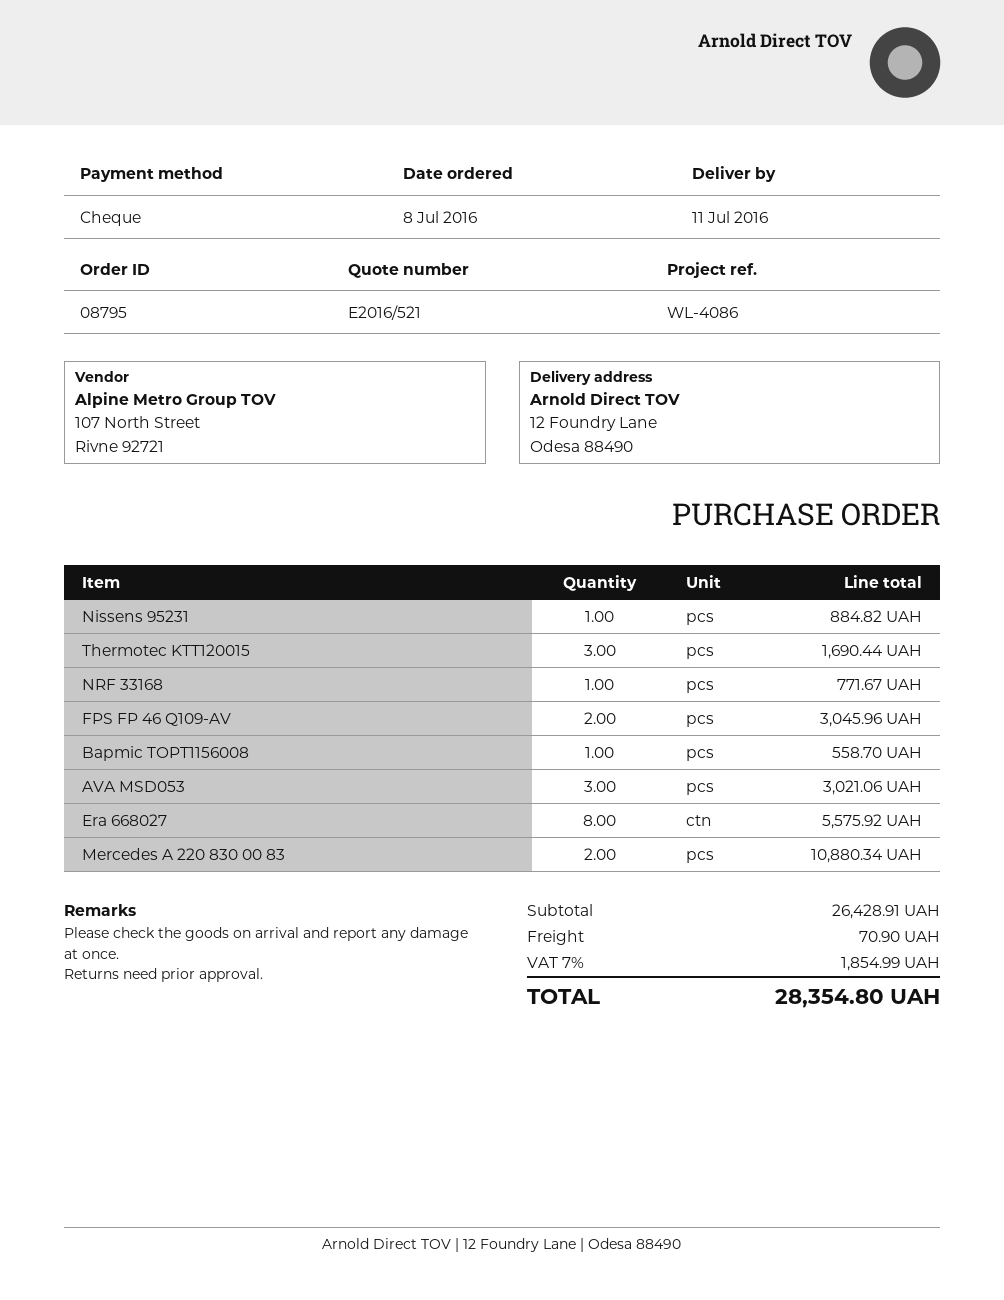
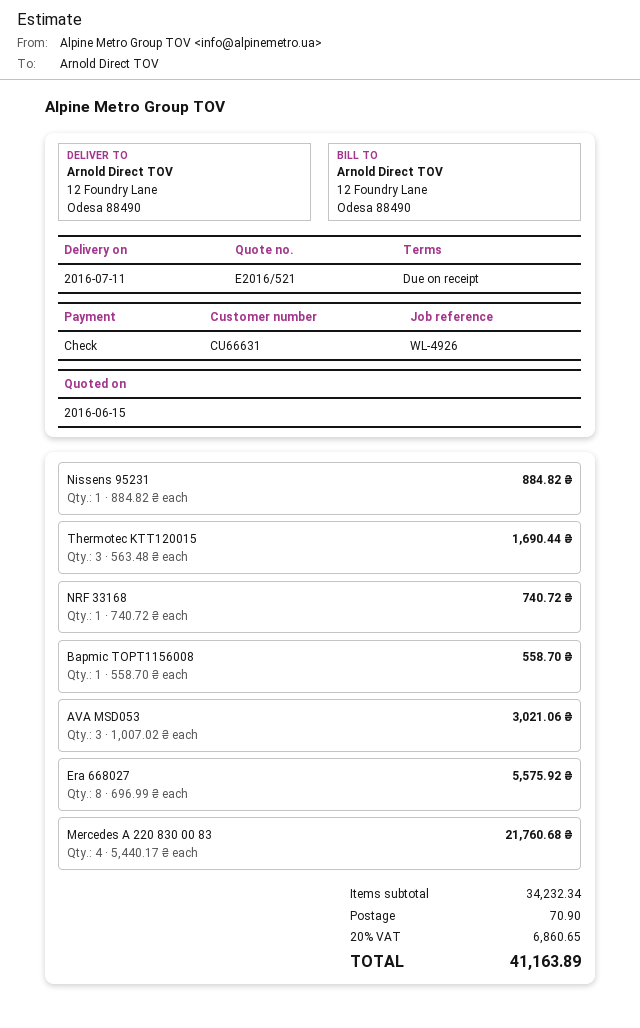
reference: WL-4086 -> WL-4926
NRF 33168: 1 for 771.67 -> 1 for 740.72
FPS FP 46 Q109-AV: 2 for 3045.96 -> none
Mercedes A 220 830 00 83: 2 for 10880.34 -> 4 for 21760.68
subtotal: 26428.91 -> 34232.34
tax: 7% = 1854.99 -> 20% = 6860.65
total: 28354.80 -> 41163.89

